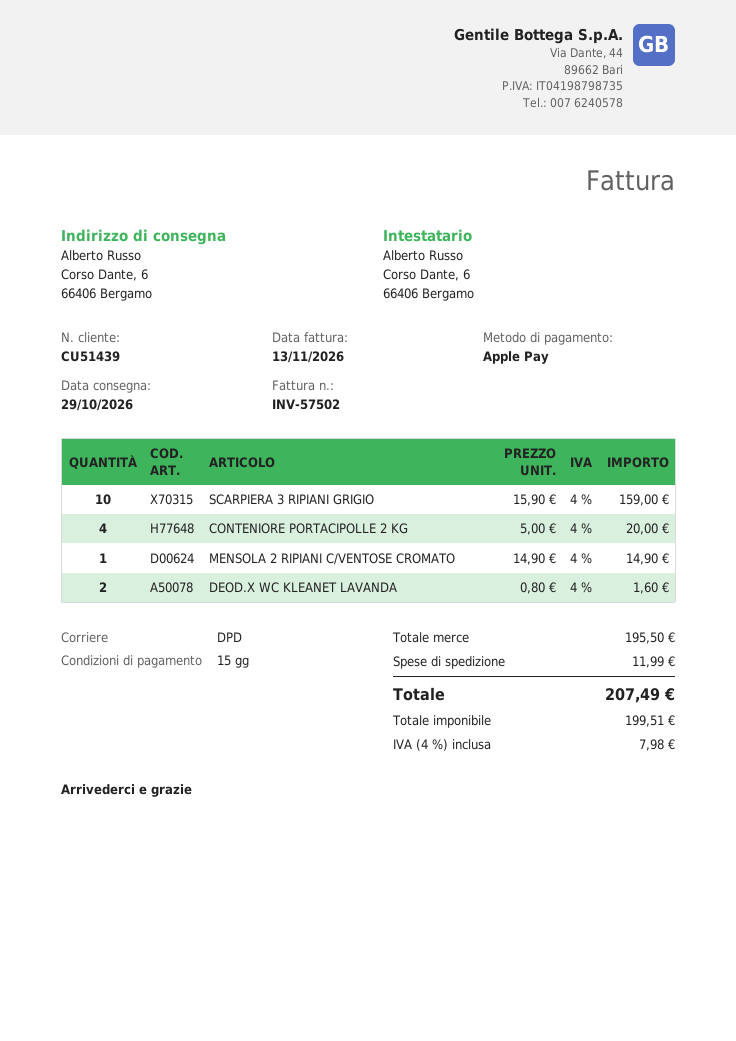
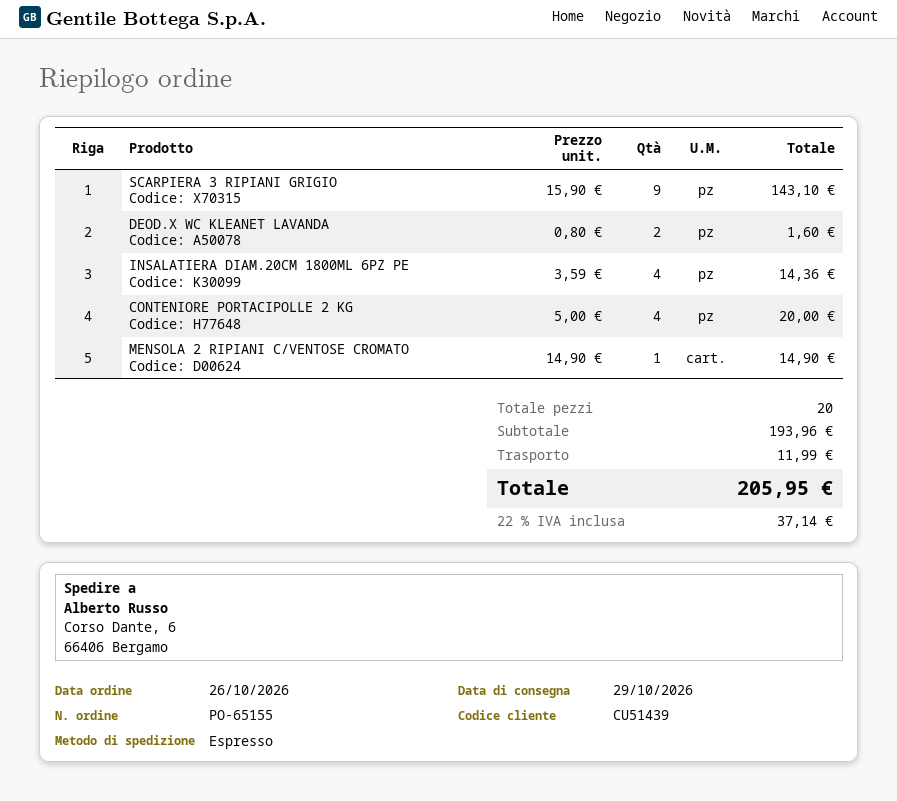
shipping method: DPD -> express
SCARPIERA 3 RIPIANI GRIGIO: 10 x 15.90 = 159.00 -> 9 x 15.90 = 143.10
INSALATIERA DIAM.20CM 1800ML 6PZ PE: none -> 4 x 3.59 = 14.36
subtotal: 195.50 -> 193.96
tax: 4% = 7.98 -> 22% = 37.14
total: 207.49 -> 205.95

